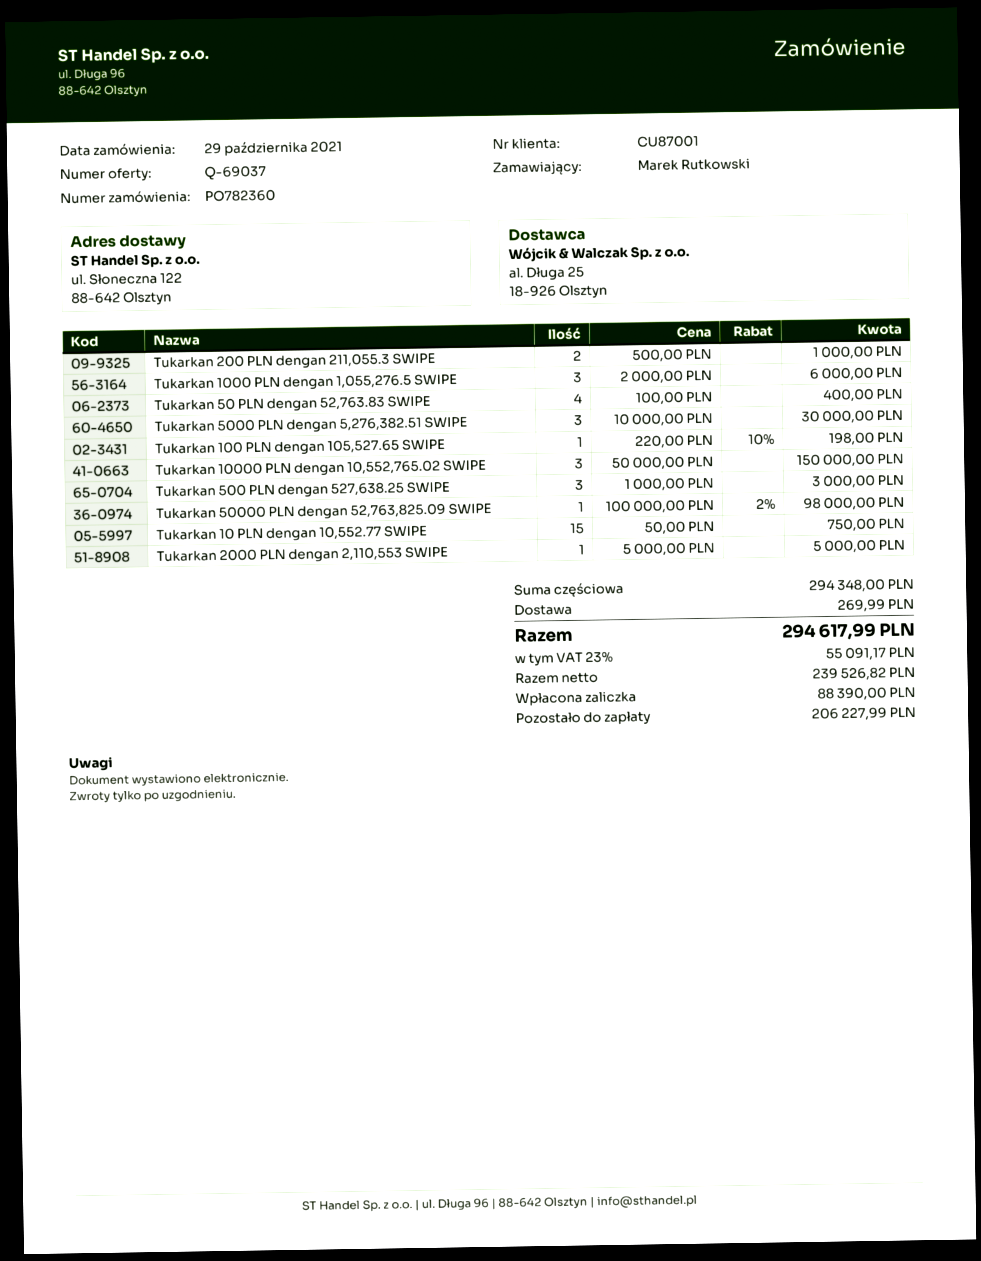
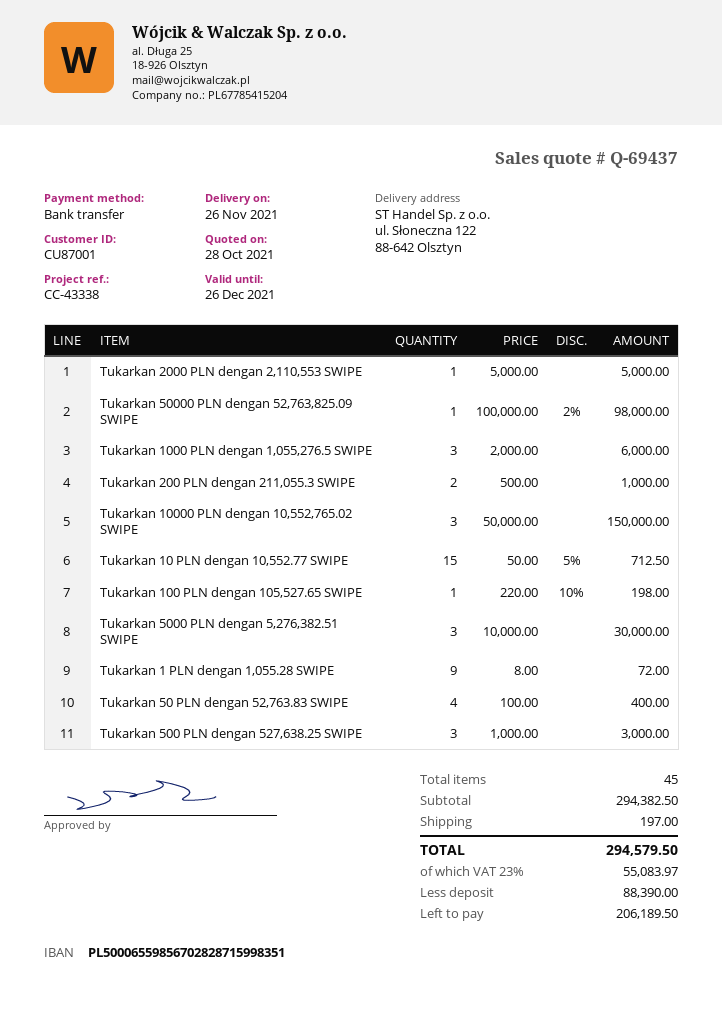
quote number: Q-69037 -> Q-69437
Tukarkan 10 PLN dengan 10,552.77 SWIPE: 15 x 50.00 = 750.00 -> 15 x 50.00 - 5% = 712.50
Tukarkan 1 PLN dengan 1,055.28 SWIPE: none -> 9 x 8.00 = 72.00
subtotal: 294348.00 -> 294382.50
shipping: 269.99 -> 197.00
tax: 23% = 55091.17 -> 23% = 55083.97
total: 294617.99 -> 294579.50
balance: 206227.99 -> 206189.50

